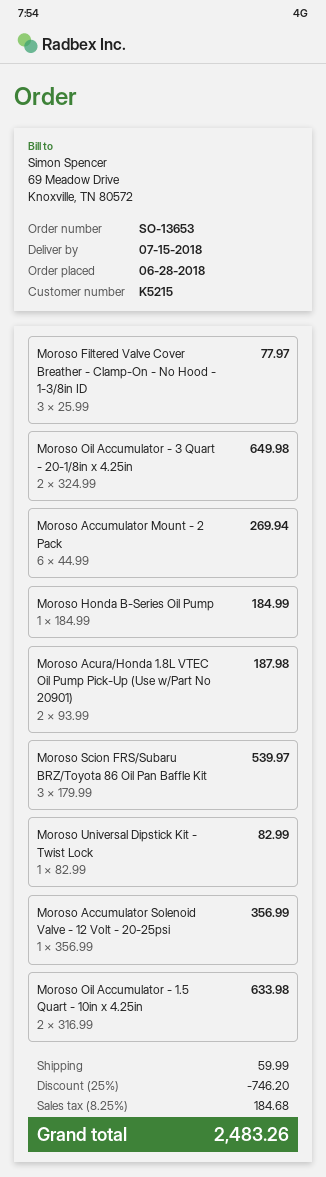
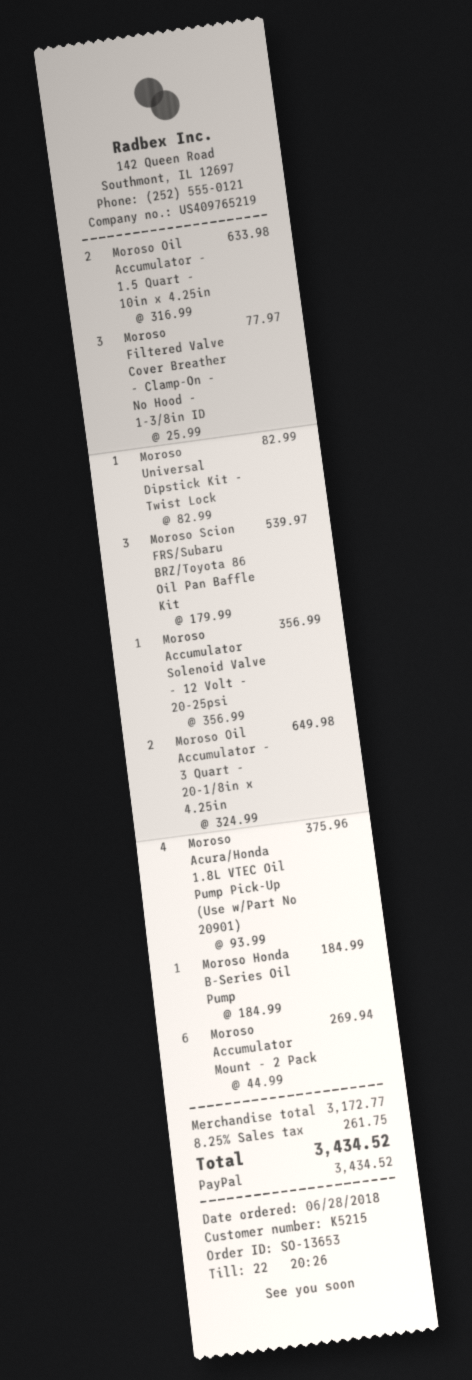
Moroso Acura/Honda 1.8L VTEC Oil Pump Pick-Up (Use w/Part No 20901): 2 x 93.99 = 187.98 -> 4 x 93.99 = 375.96
discount: 25% = 746.20 -> none
shipping: 59.99 -> none
tax: 8.25% = 184.68 -> 8.25% = 261.75
total: 2483.26 -> 3434.52

